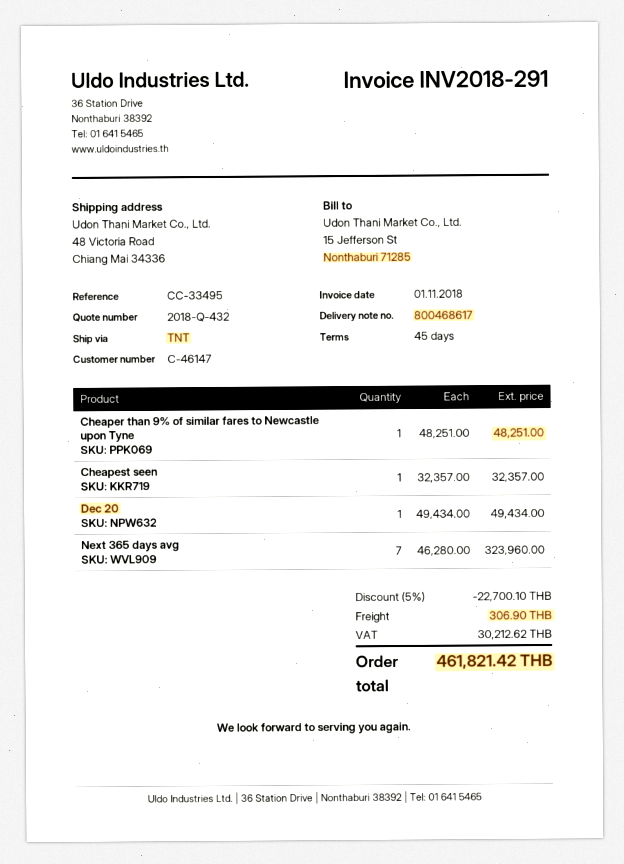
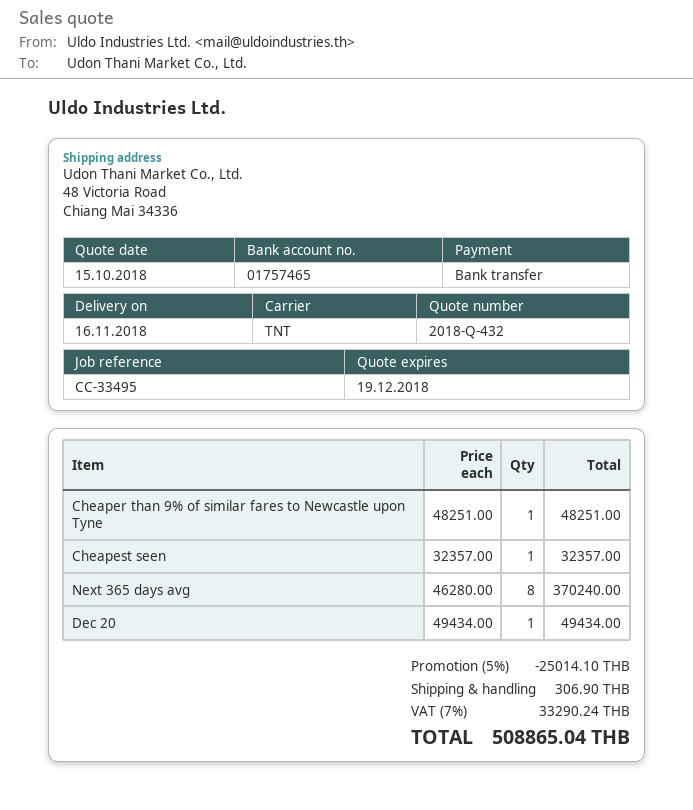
Next 365 days avg: 7 x 46280.00 = 323960.00 -> 8 x 46280.00 = 370240.00
discount: 5% = 22700.10 -> 5% = 25014.10
tax: 30212.62 -> 33290.24
total: 461821.42 -> 508865.04

